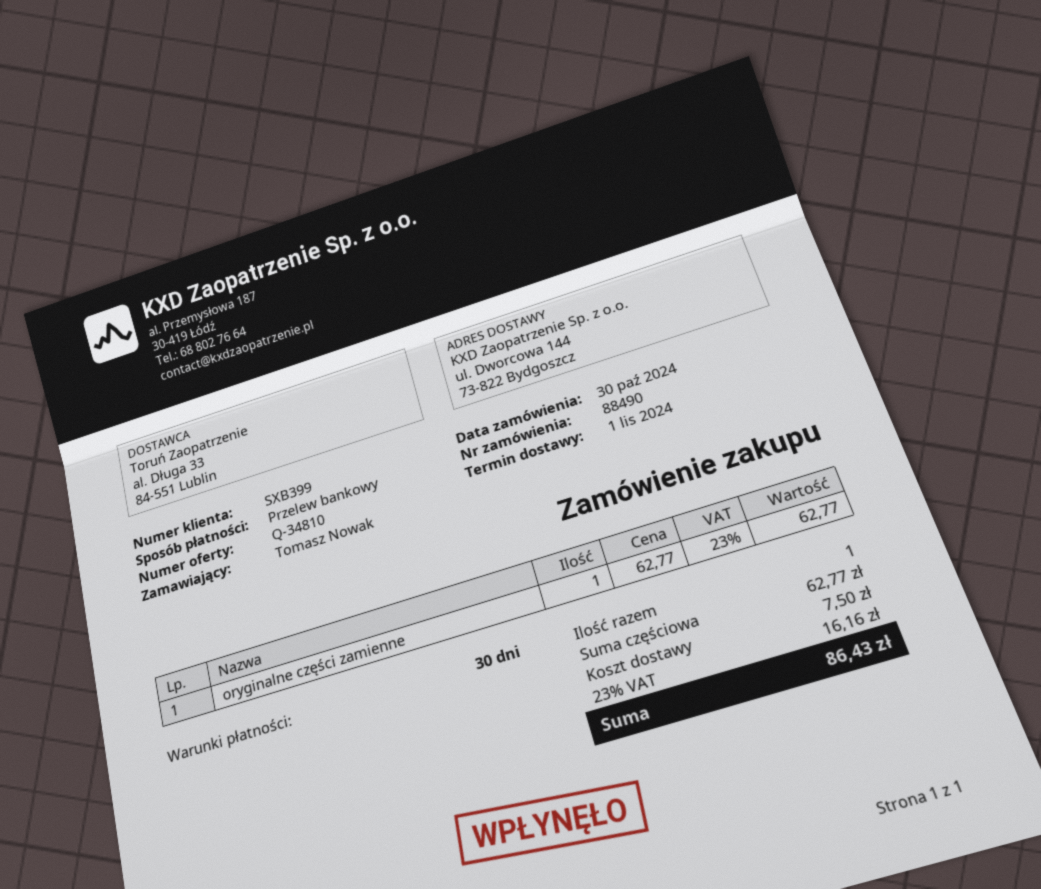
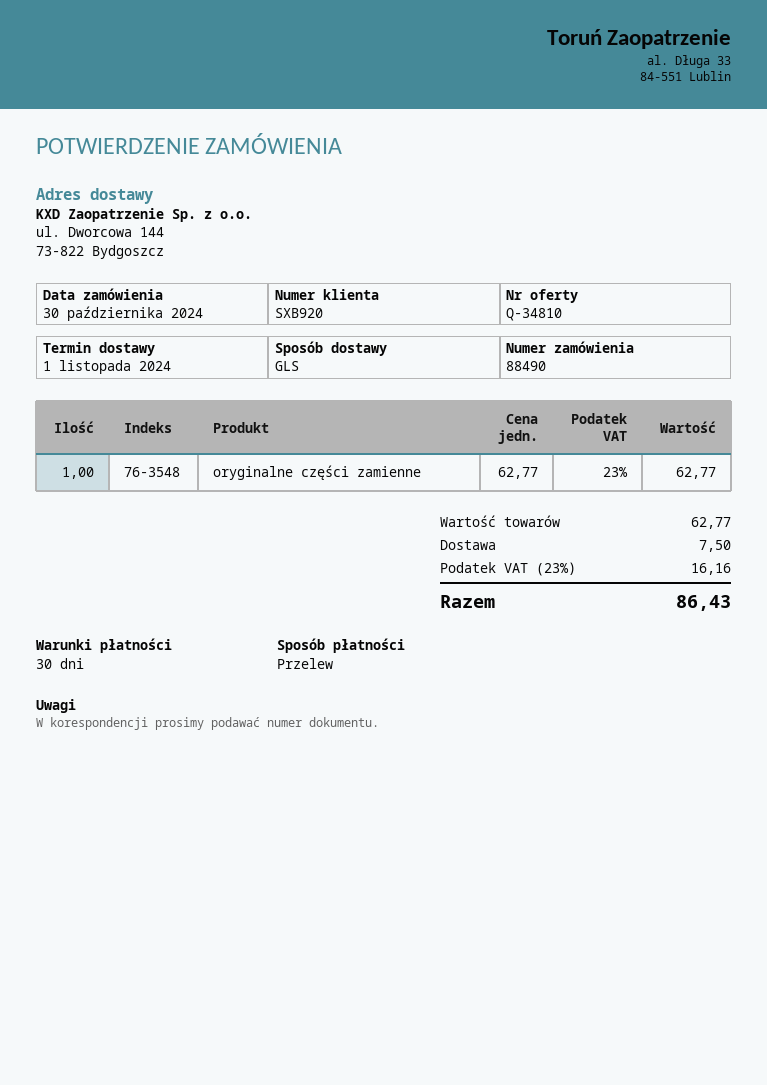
customer number: SXB399 -> SXB920

